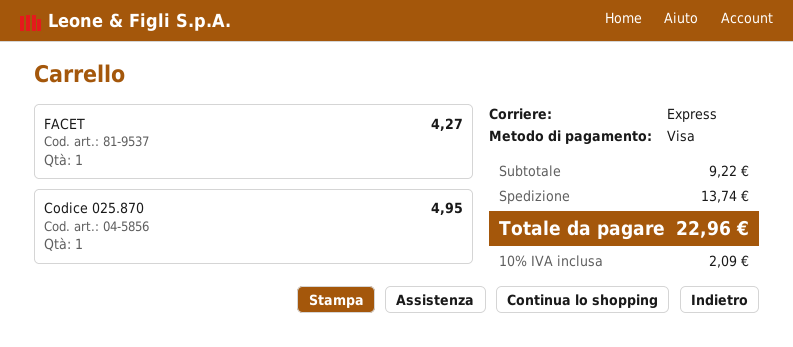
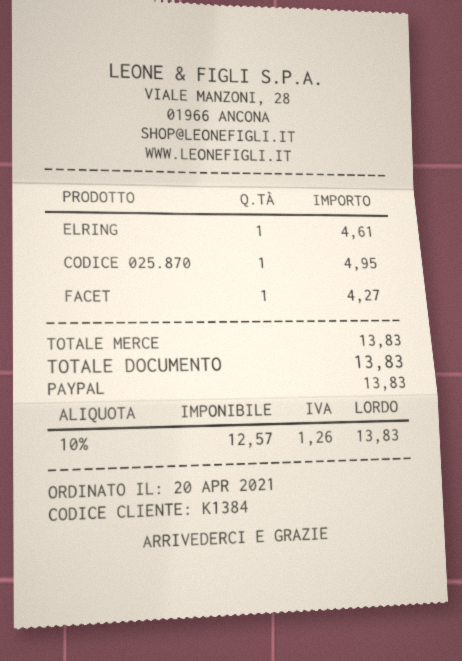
payment method: Visa -> PayPal
ELRING: none -> 1 for 4.61
subtotal: 9.22 -> 13.83
shipping: 13.74 -> none
tax: 10% = 2.09 -> 10% = 1.26
total: 22.96 -> 13.83

